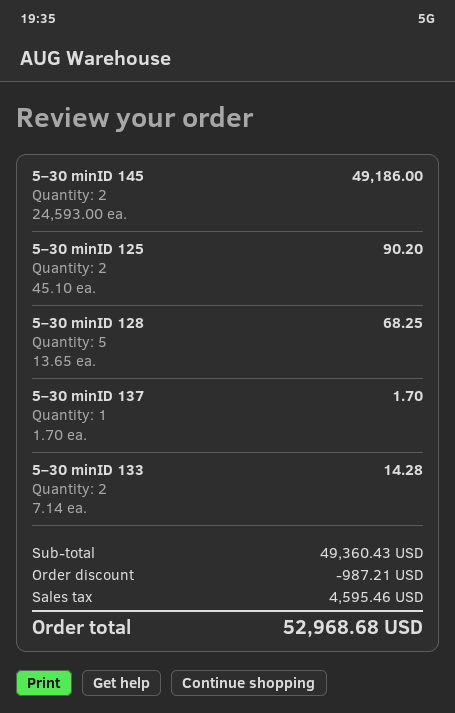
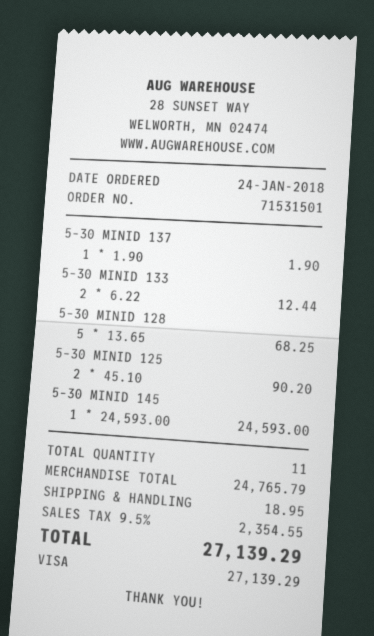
5–30 minID 145: 2 x 24593.00 = 49186.00 -> 1 x 24593.00 = 24593.00
5–30 minID 137: 1 x 1.70 = 1.70 -> 1 x 1.90 = 1.90
5–30 minID 133: 2 x 7.14 = 14.28 -> 2 x 6.22 = 12.44
subtotal: 49360.43 -> 24765.79
discount: 987.21 -> none
shipping: none -> 18.95
tax: 4595.46 -> 2354.55
total: 52968.68 -> 27139.29

